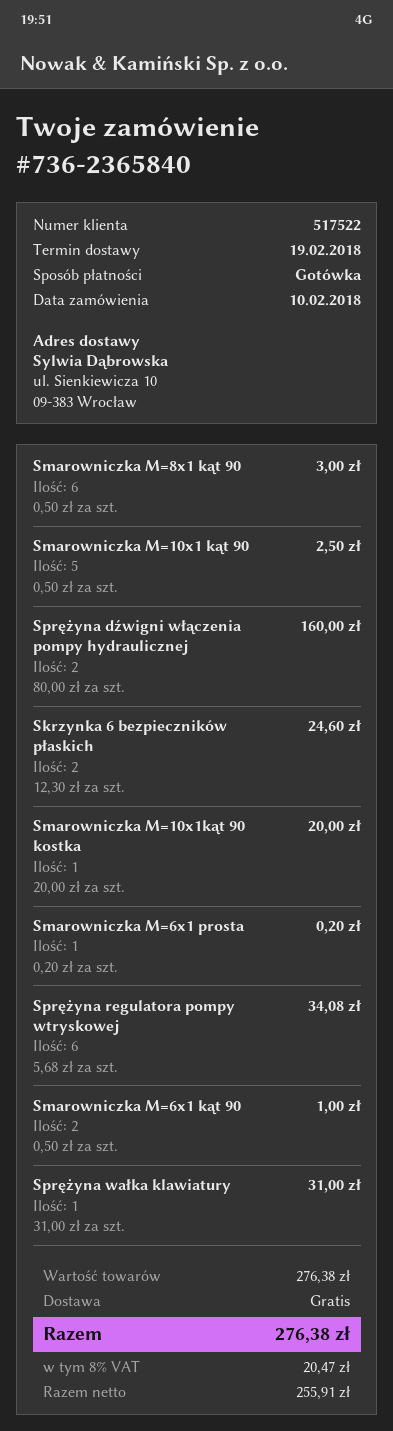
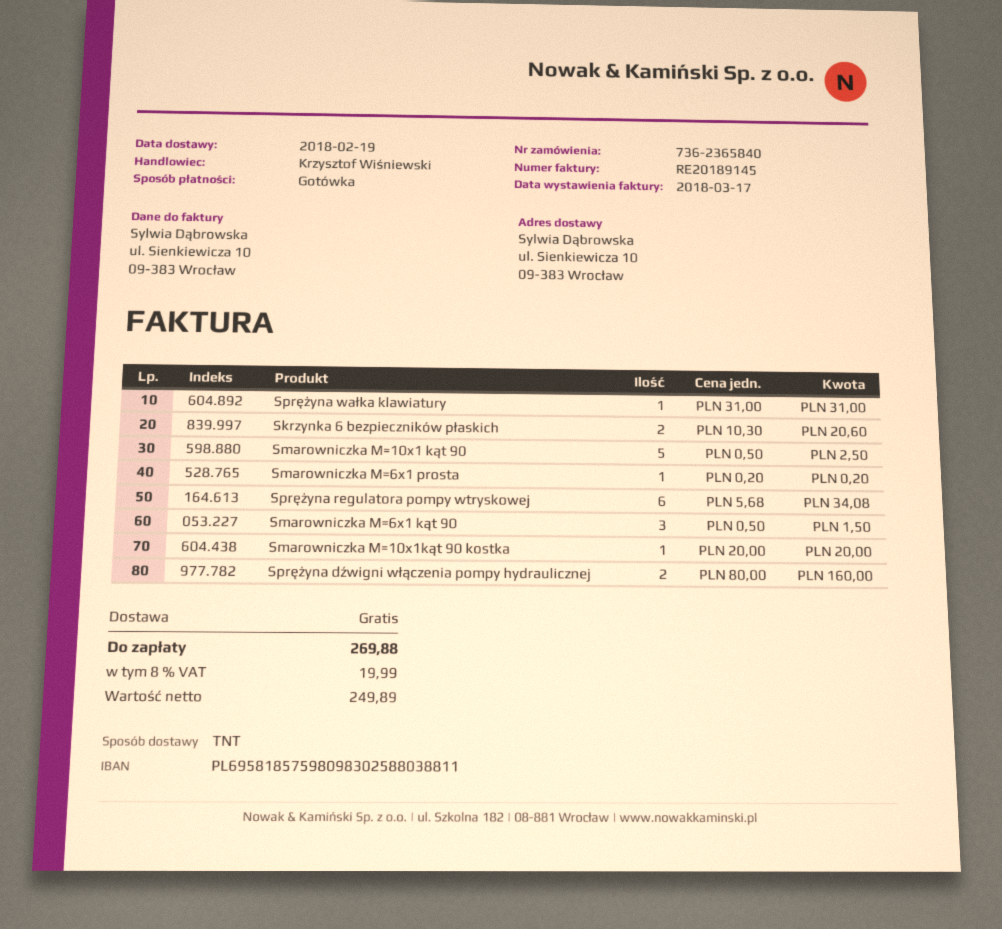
Smarowniczka M=8x1 kąt 90: 6 x 0.50 = 3.00 -> none
Skrzynka 6 bezpieczników płaskich: 2 x 12.30 = 24.60 -> 2 x 10.30 = 20.60
Smarowniczka M=6x1 kąt 90: 2 x 0.50 = 1.00 -> 3 x 0.50 = 1.50
net: 255.91 -> 249.89
tax: 8% = 20.47 -> 8% = 19.99
total: 276.38 -> 269.88

